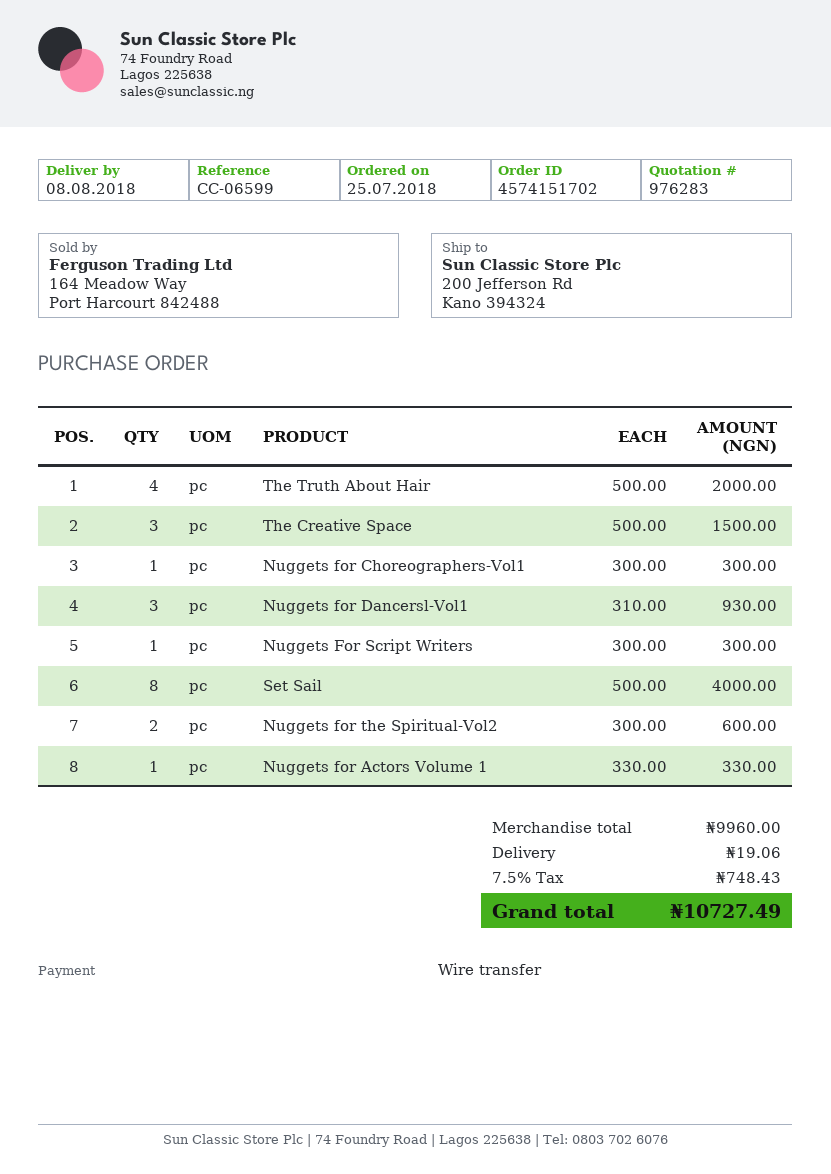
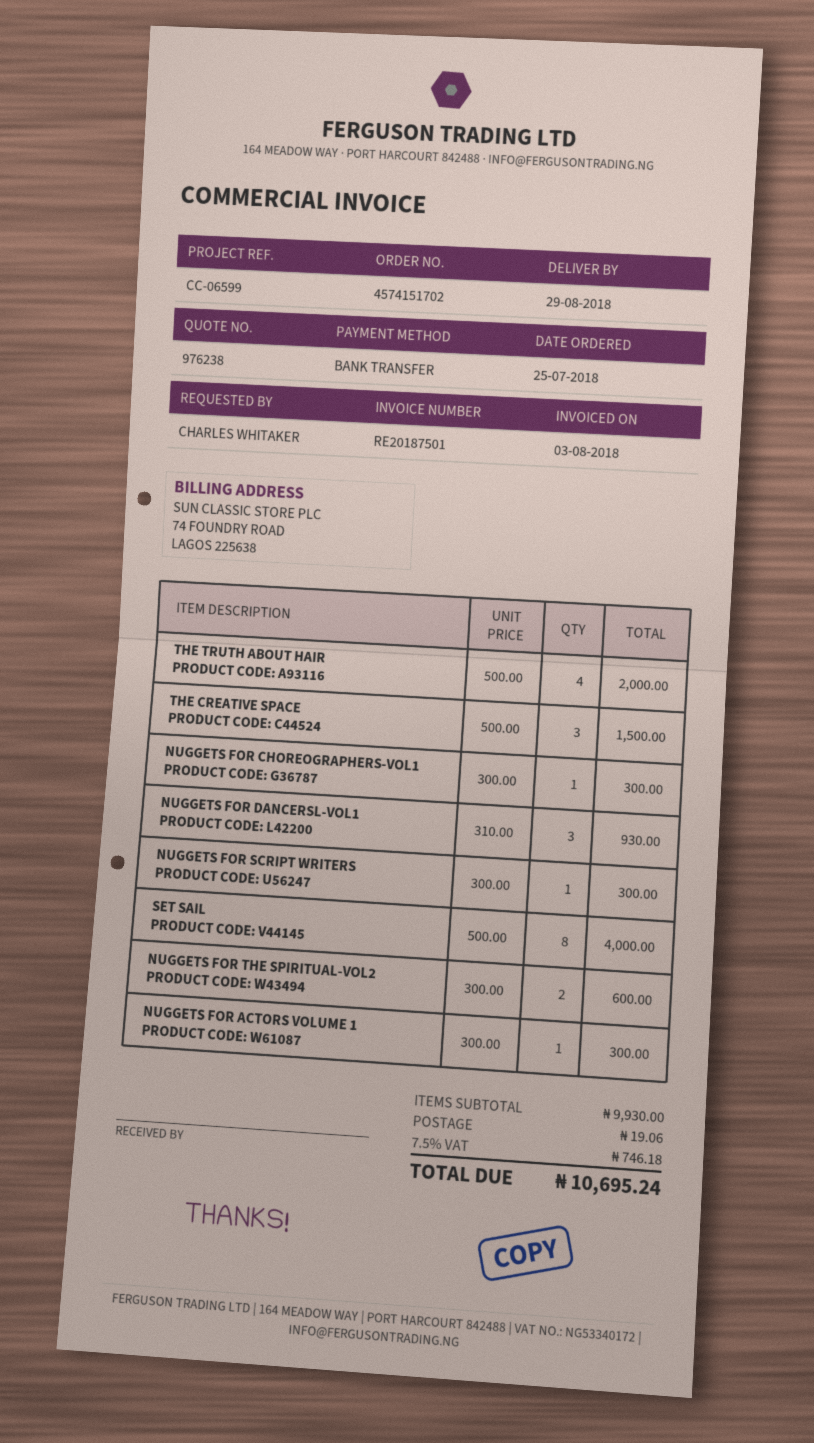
quote number: 976283 -> 976238
delivery date: 2018-08-08 -> 2018-08-29
Nuggets for Actors Volume 1: 1 x 330.00 = 330.00 -> 1 x 300.00 = 300.00
subtotal: 9960.00 -> 9930.00
tax: 7.5% = 748.43 -> 7.5% = 746.18
total: 10727.49 -> 10695.24

